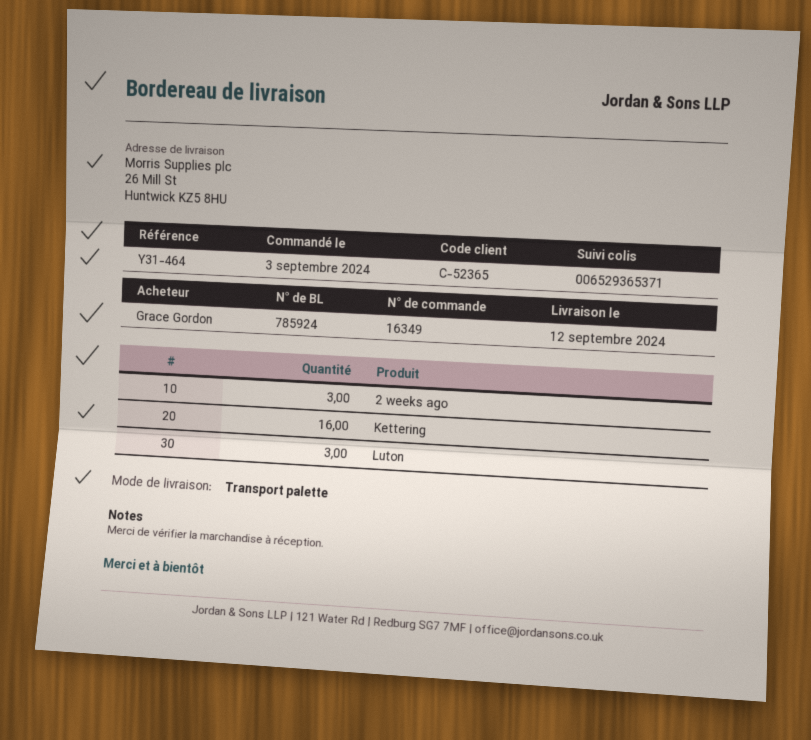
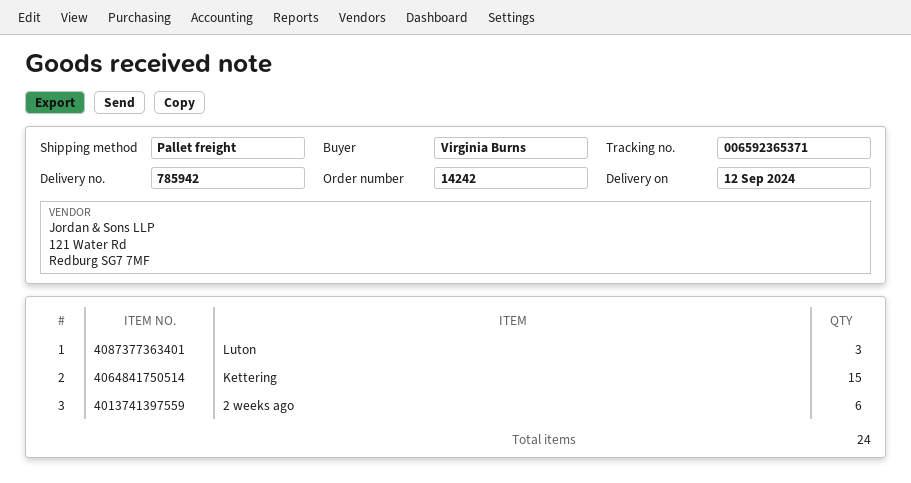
order number: 16349 -> 14242
delivery note number: 785924 -> 785942
ordered by: Grace Gordon -> Virginia Burns
tracking number: 006529365371 -> 006592365371
2 weeks ago: 3 -> 6
Kettering: 16 -> 15

